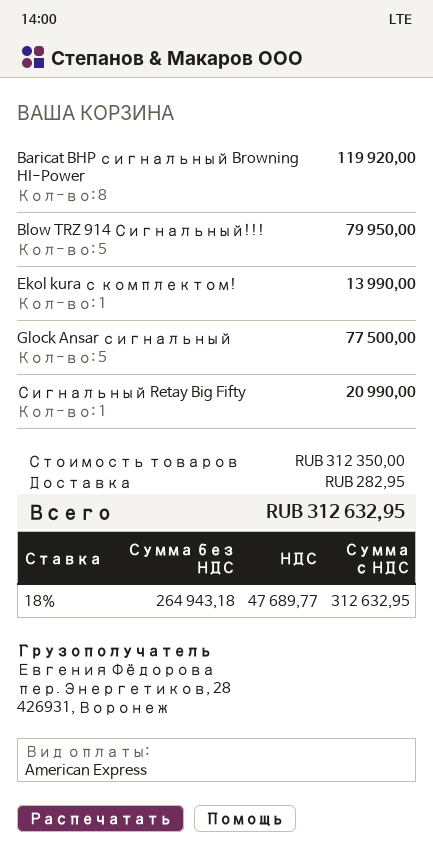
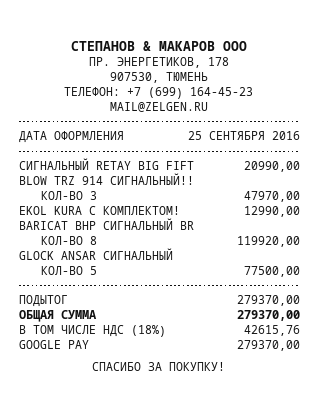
payment method: American Express -> Google Pay
Blow TRZ 914 Сигнальный!!!: 5 for 79950.00 -> 3 for 47970.00
Ekol kura с комплектом!: 1 for 13990.00 -> 1 for 12990.00
subtotal: 312350.00 -> 279370.00
shipping: 282.95 -> none
tax: 18% = 47689.77 -> 18% = 42615.76
total: 312632.95 -> 279370.00

